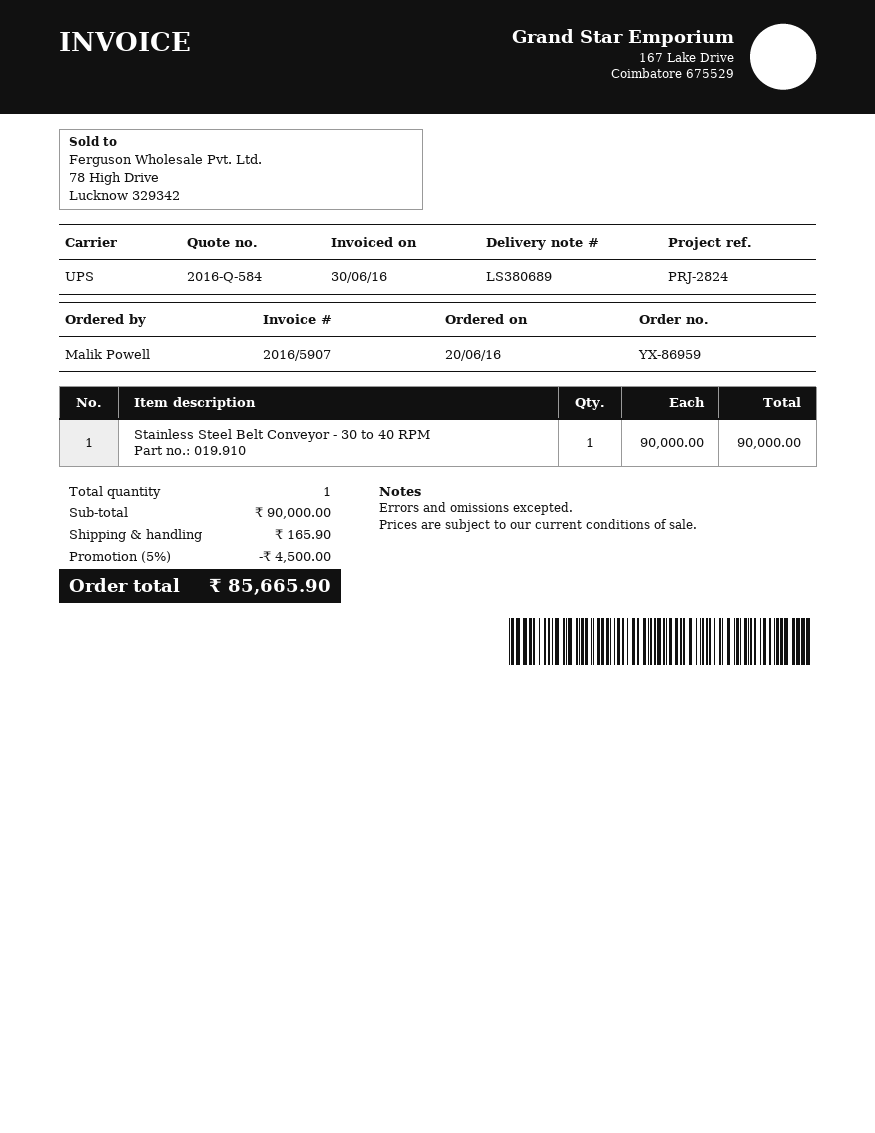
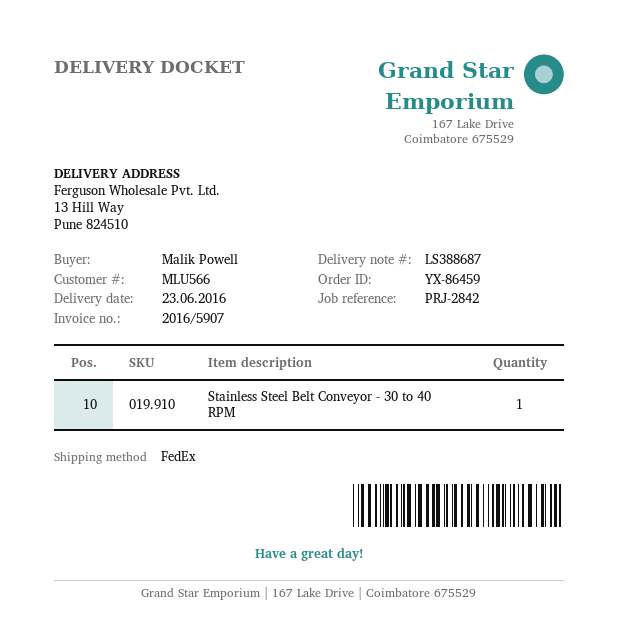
order number: YX-86959 -> YX-86459
delivery note number: LS380689 -> LS388687
reference: PRJ-2824 -> PRJ-2842
shipping method: UPS -> FedEx

